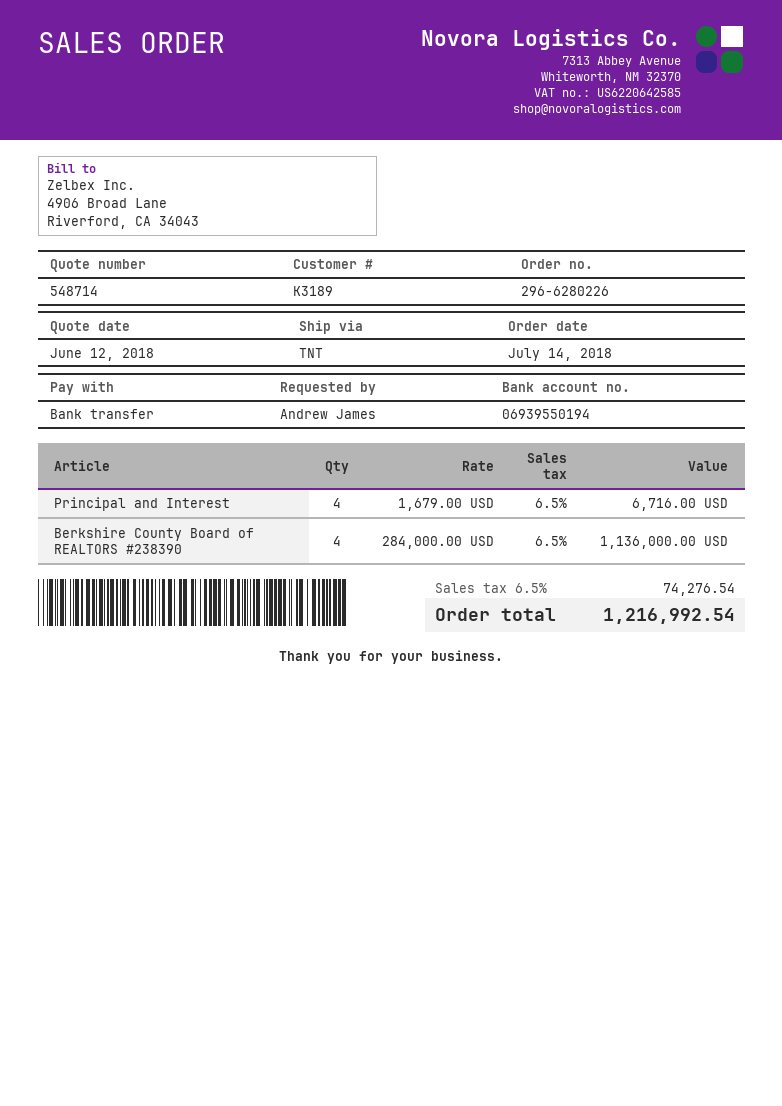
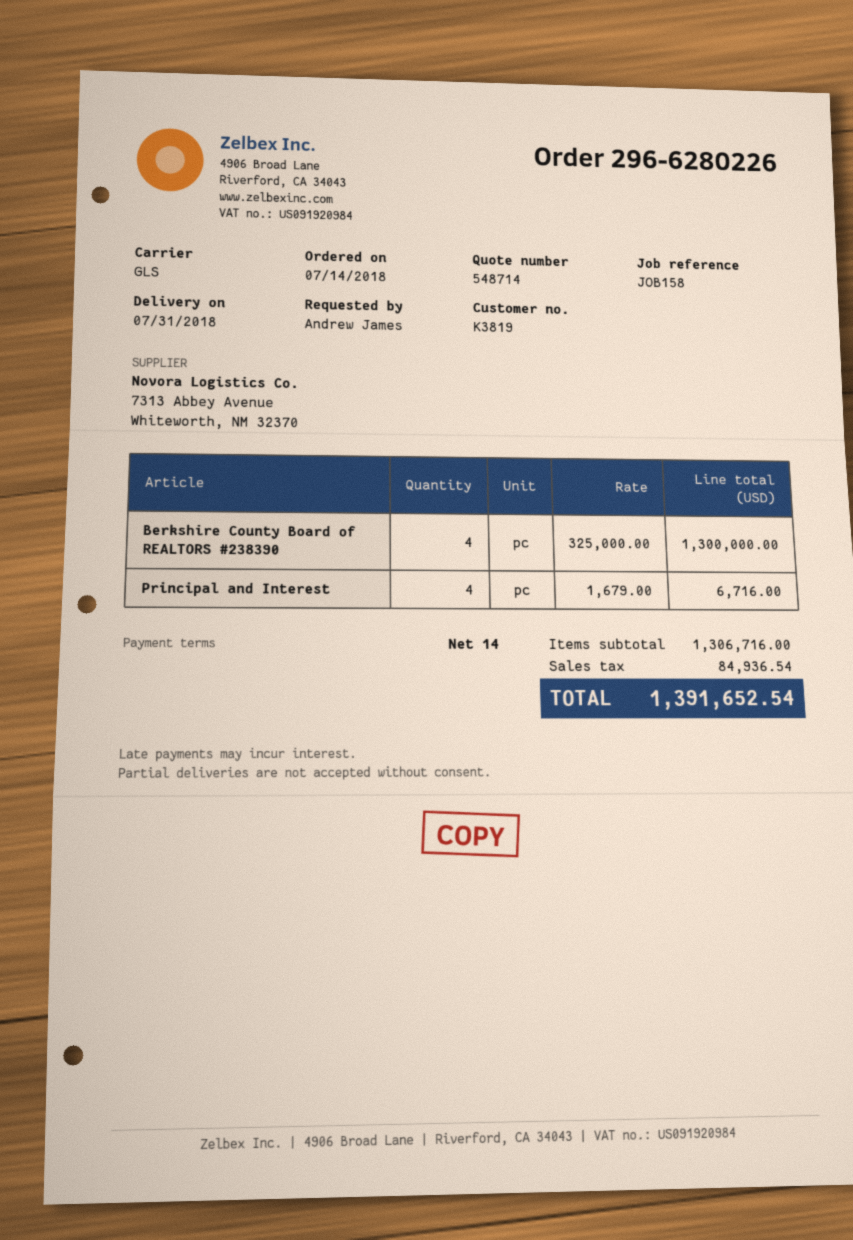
customer number: K3189 -> K3819
shipping method: TNT -> GLS
Berkshire County Board of REALTORS #238390: 4 x 284000.00 = 1136000.00 -> 4 x 325000.00 = 1300000.00
tax: 74276.54 -> 84936.54
total: 1216992.54 -> 1391652.54

